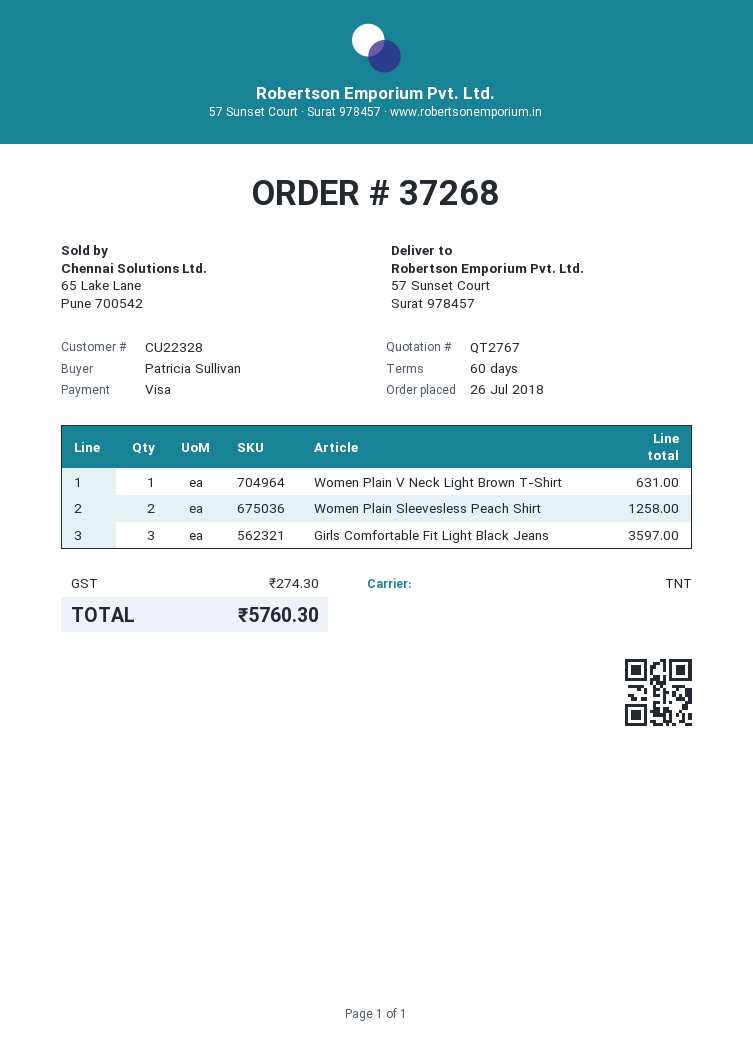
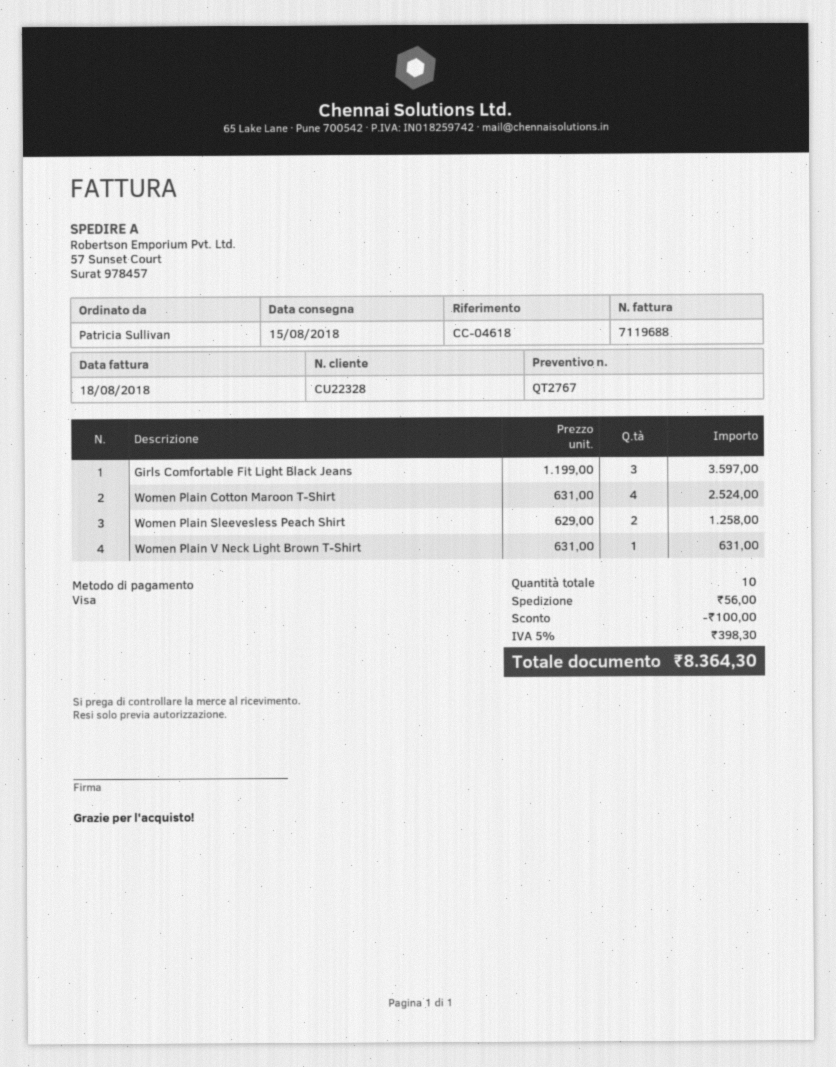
Women Plain Cotton Maroon T-Shirt: none -> 4 for 2524.00
discount: none -> 100.00
shipping: none -> 56.00
tax: 274.30 -> 398.30
total: 5760.30 -> 8364.30

